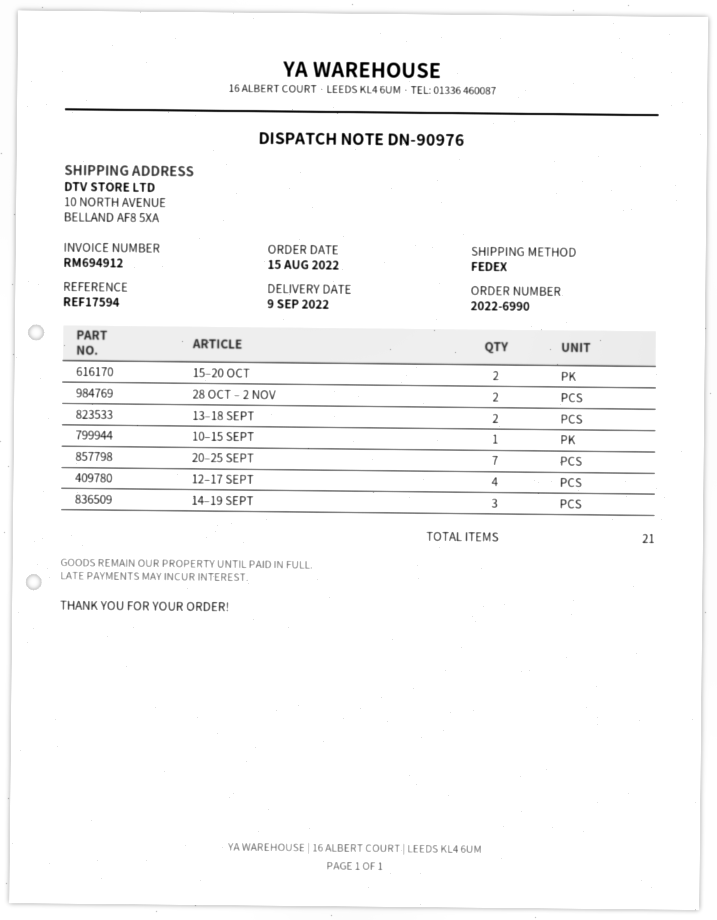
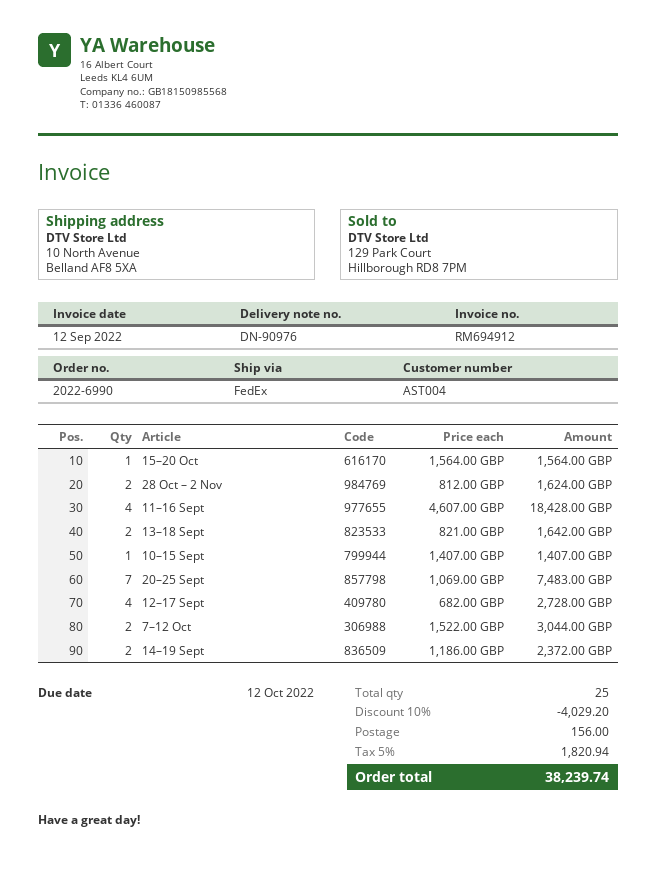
15–20 OCT: 2 -> 1
14–19 SEPT: 3 -> 2
11–16 Sept: none -> 4
7–12 Oct: none -> 2
total quantity: 21 -> 25

